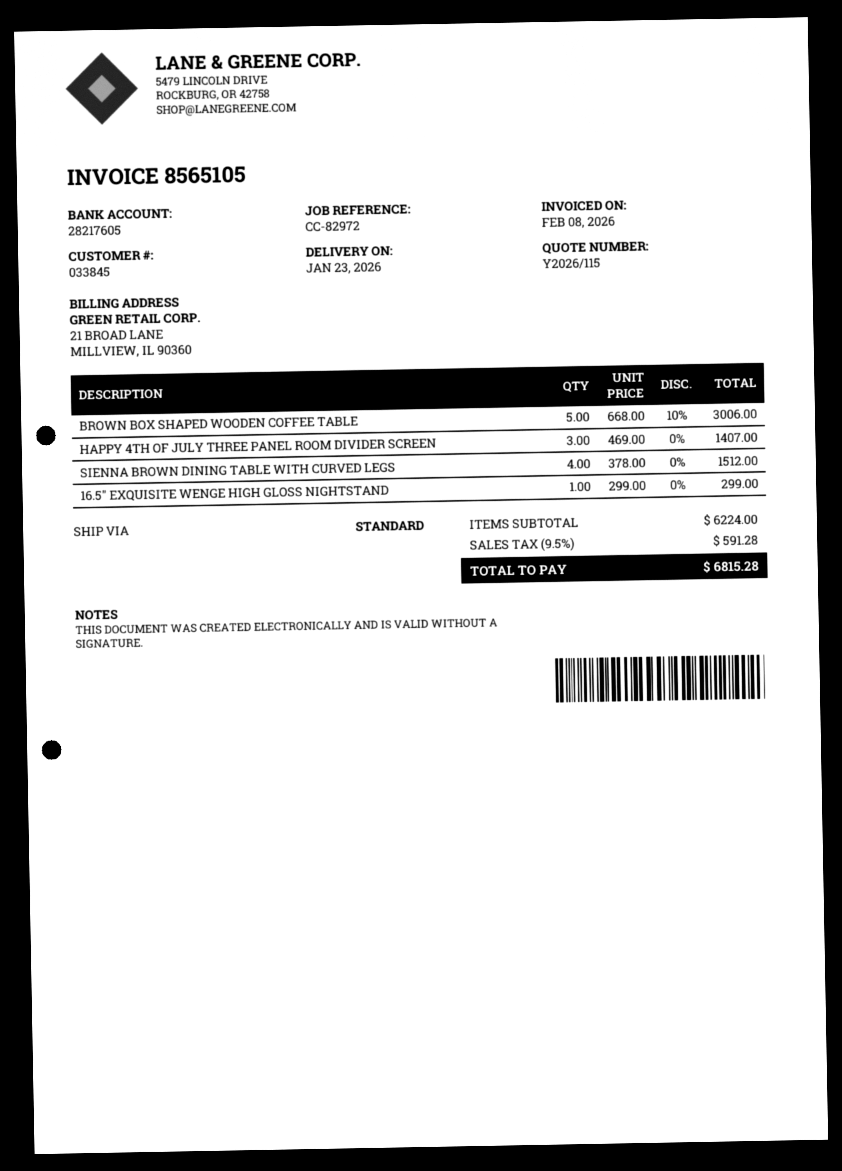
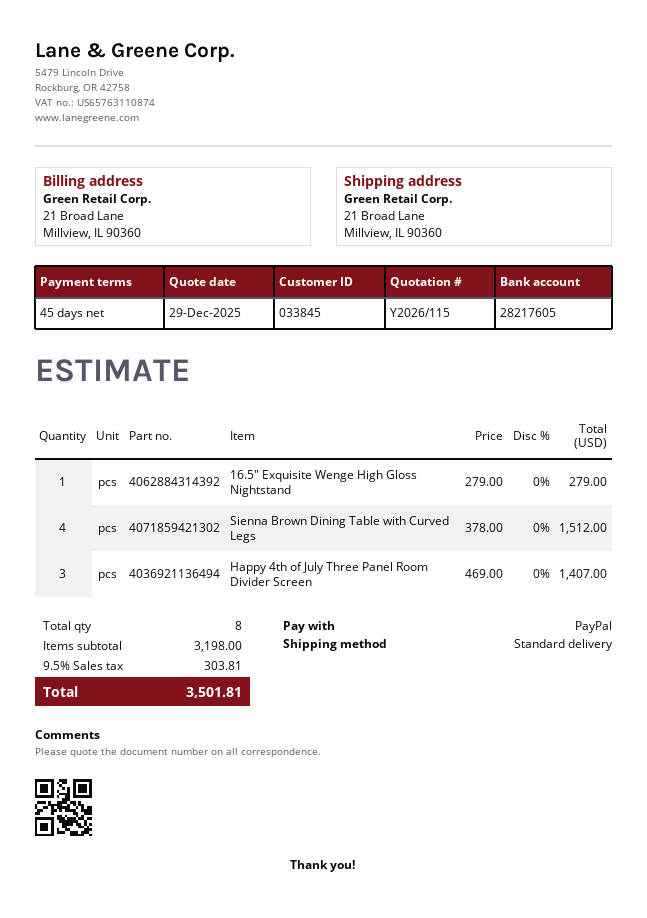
BROWN BOX SHAPED WOODEN COFFEE TABLE: 5 x 668.00 - 10% = 3006.00 -> none
16.5" EXQUISITE WENGE HIGH GLOSS NIGHTSTAND: 1 x 299.00 = 299.00 -> 1 x 279.00 = 279.00
subtotal: 6224.00 -> 3198.00
tax: 9.5% = 591.28 -> 9.5% = 303.81
total: 6815.28 -> 3501.81

